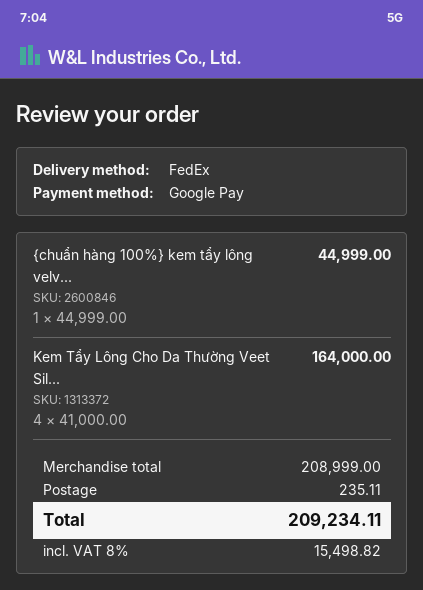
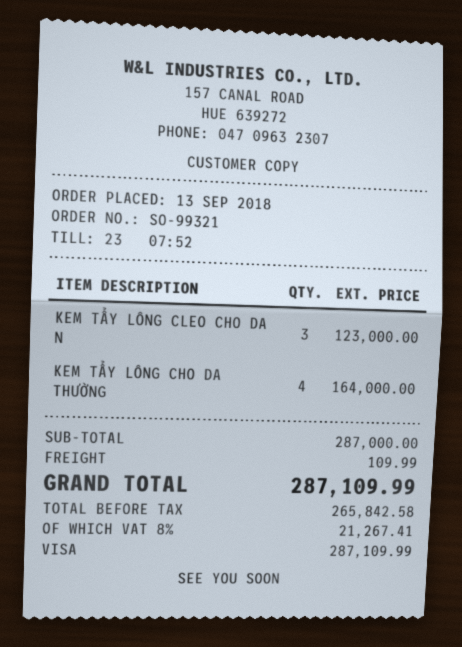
payment method: Google Pay -> Visa
{chuẩn hàng 100%} kem tẩy lông velv...: 1 for 44999.00 -> none
KEM TẨY LÔNG CLEO CHO DA N: none -> 3 for 123000.00
subtotal: 208999.00 -> 287000.00
shipping: 235.11 -> 109.99
tax: 8% = 15498.82 -> 8% = 21267.41
total: 209234.11 -> 287109.99

